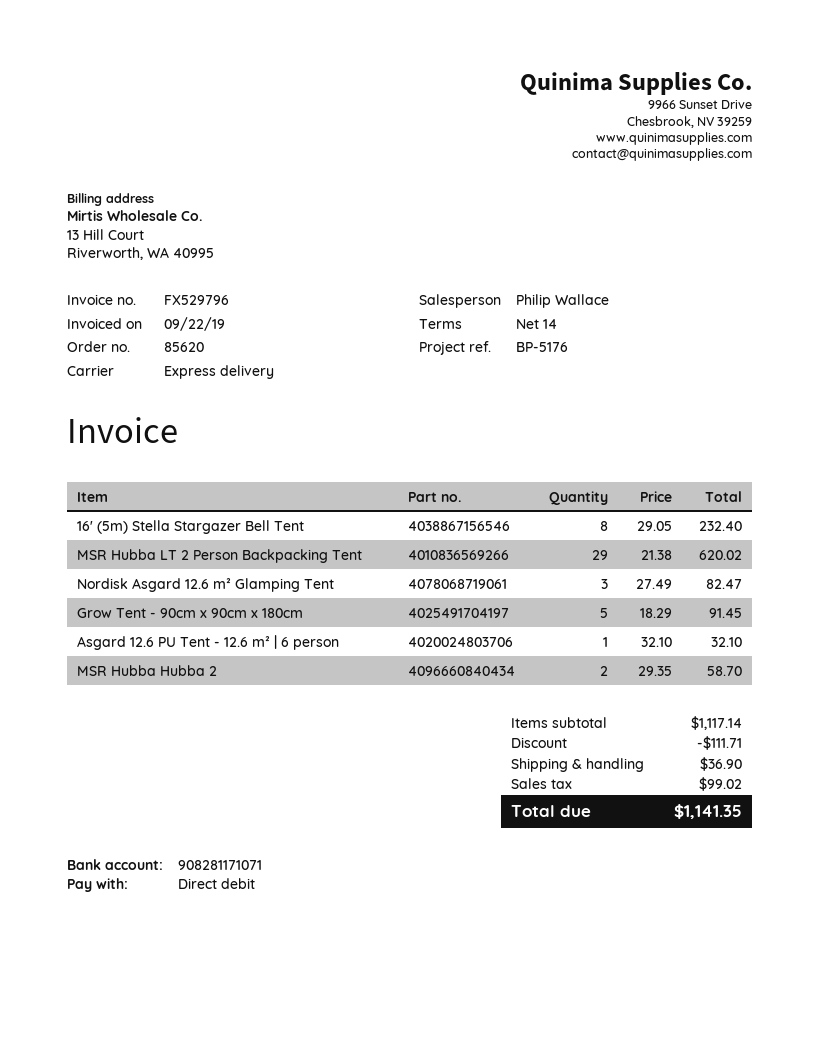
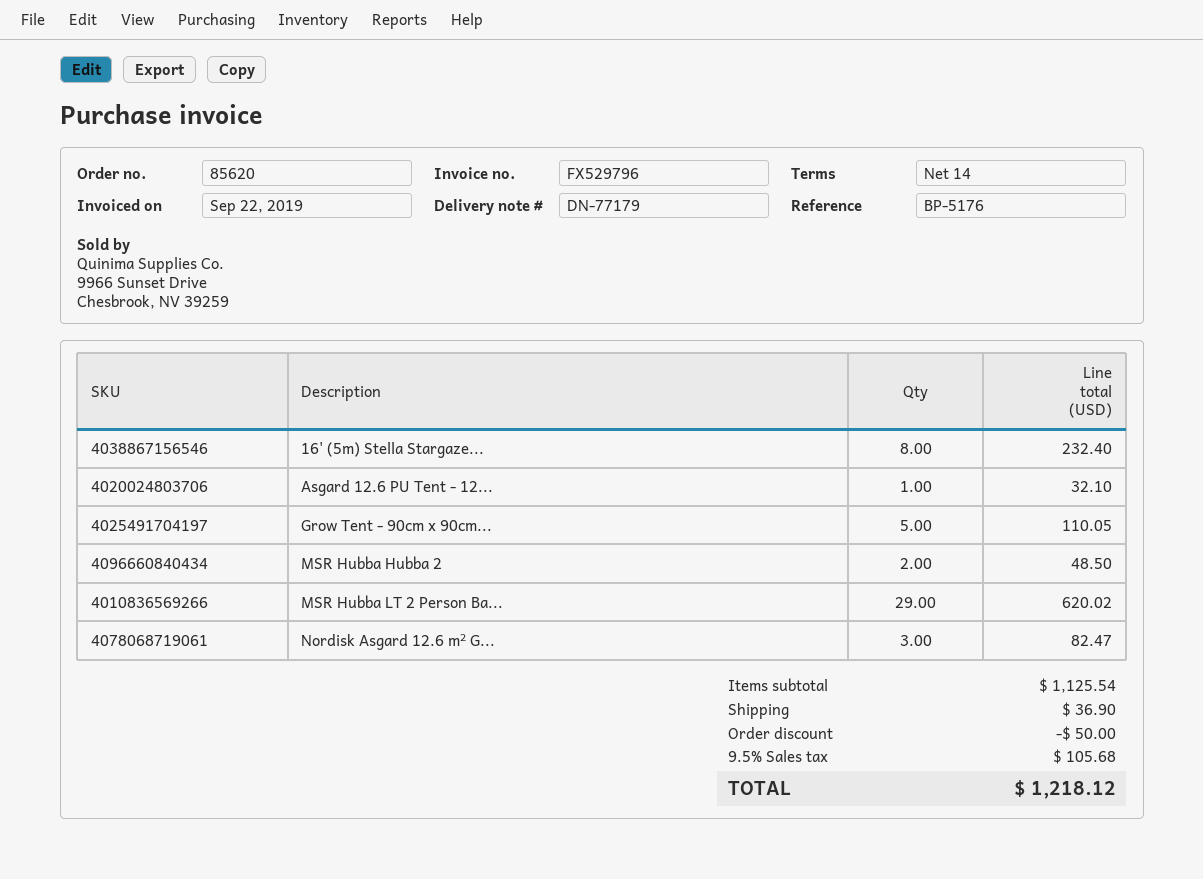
Grow Tent - 90cm x 90cm x 180cm: 5 for 91.45 -> 5 for 110.05
MSR Hubba Hubba 2: 2 for 58.70 -> 2 for 48.50
subtotal: 1117.14 -> 1125.54
discount: 111.71 -> 50.00
tax: 99.02 -> 105.68
total: 1141.35 -> 1218.12

